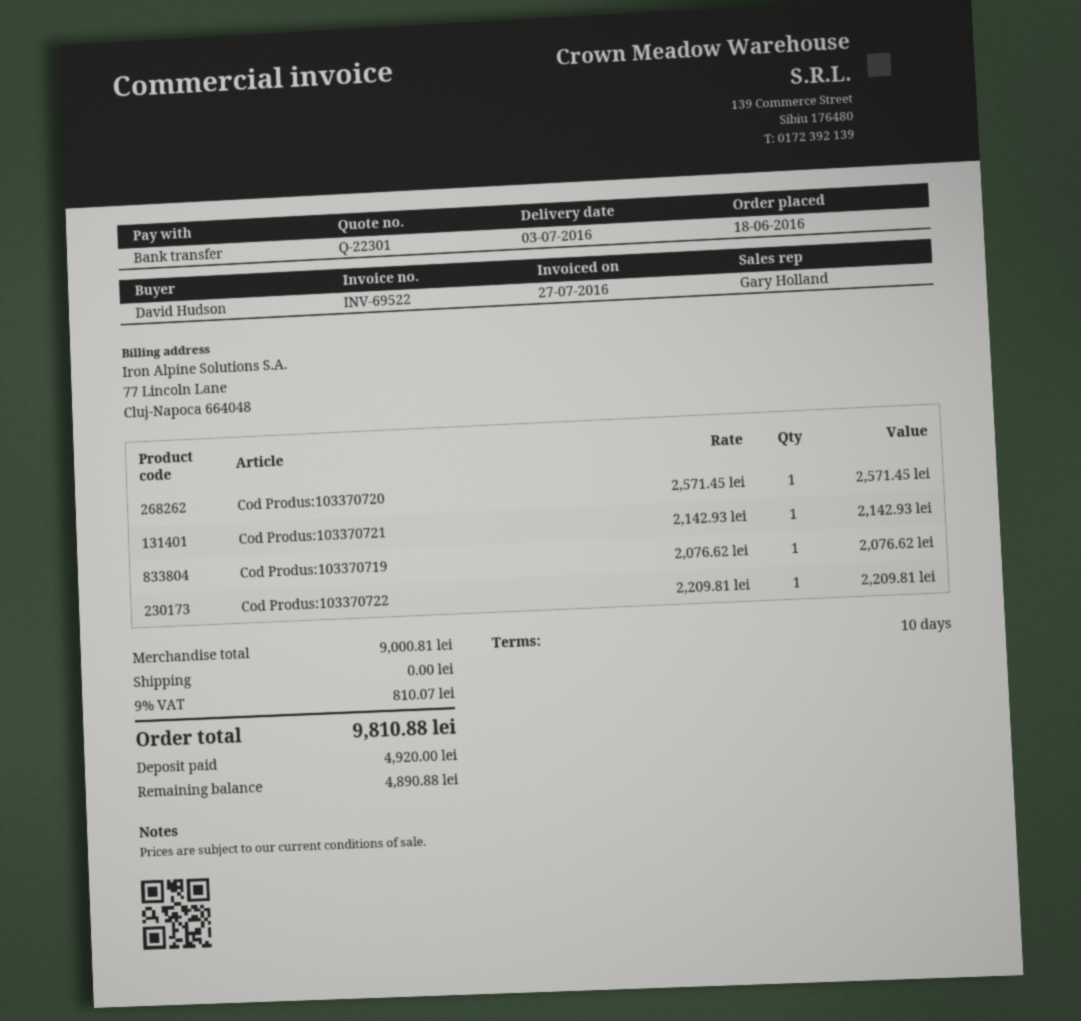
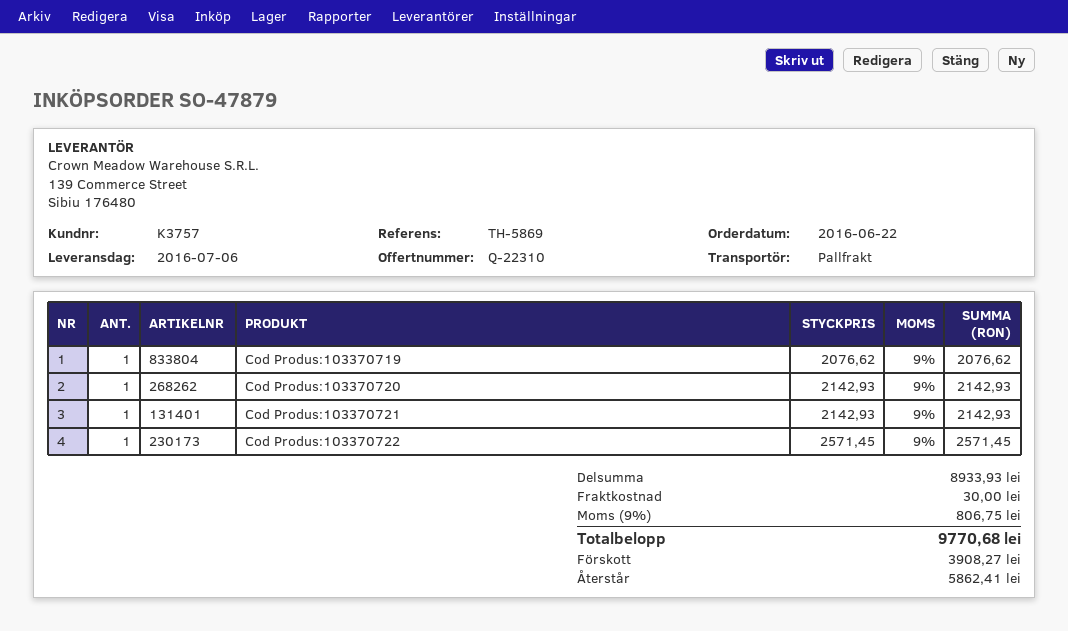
quote number: Q-22301 -> Q-22310
order date: 2016-06-18 -> 2016-06-22
delivery date: 2016-07-03 -> 2016-07-06
Cod Produs:103370720: 1 x 2571.45 = 2571.45 -> 1 x 2142.93 = 2142.93
Cod Produs:103370722: 1 x 2209.81 = 2209.81 -> 1 x 2571.45 = 2571.45
subtotal: 9000.81 -> 8933.93
shipping: 0.00 -> 30.00
tax: 9% = 810.07 -> 9% = 806.75
total: 9810.88 -> 9770.68
deposit: 4920.00 -> 3908.27
balance: 4890.88 -> 5862.41

